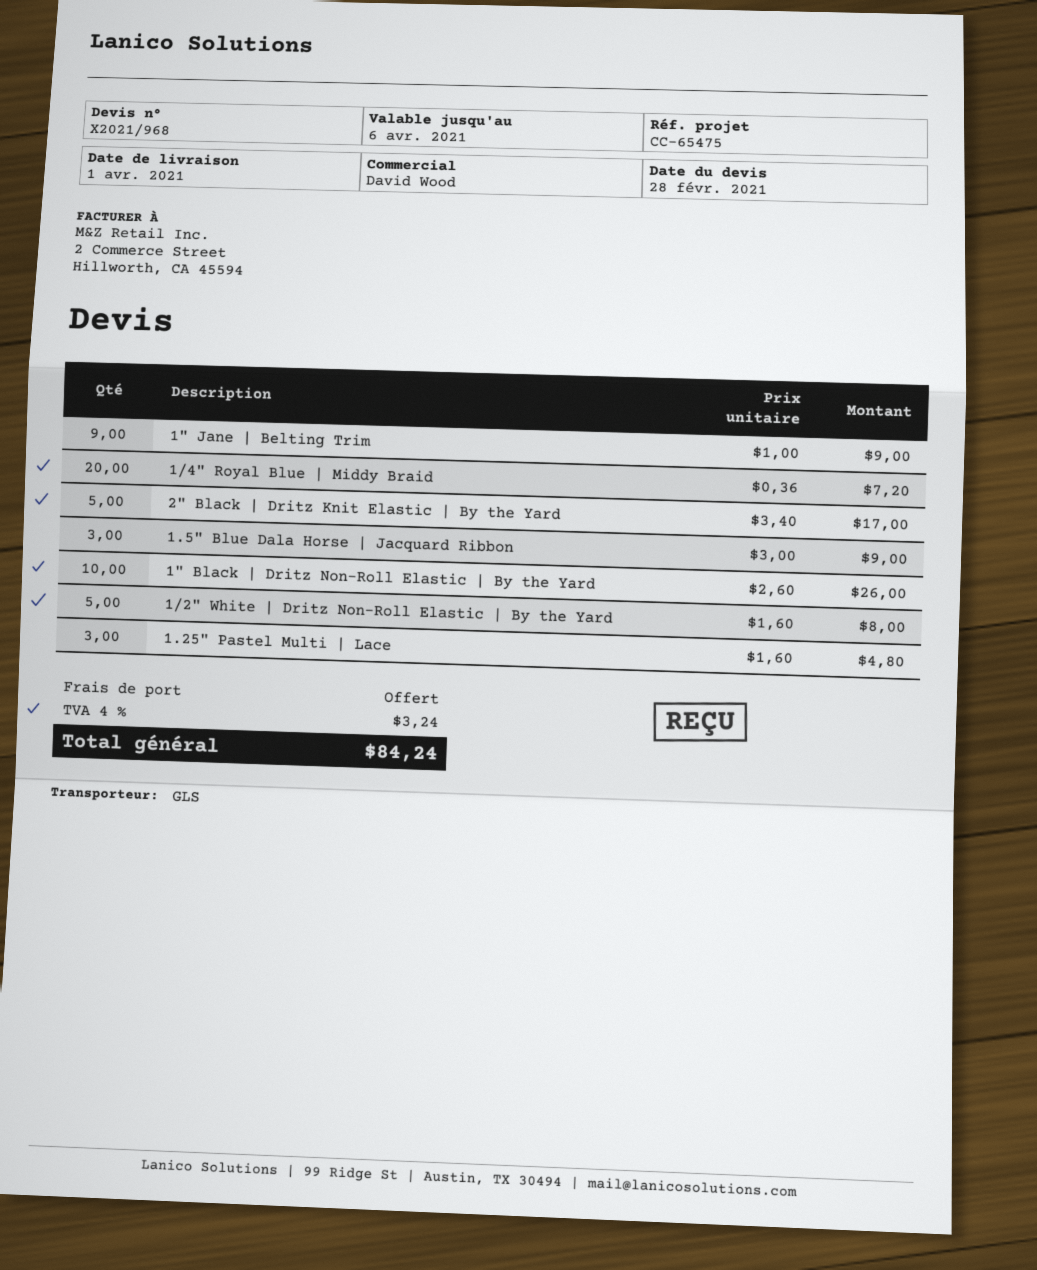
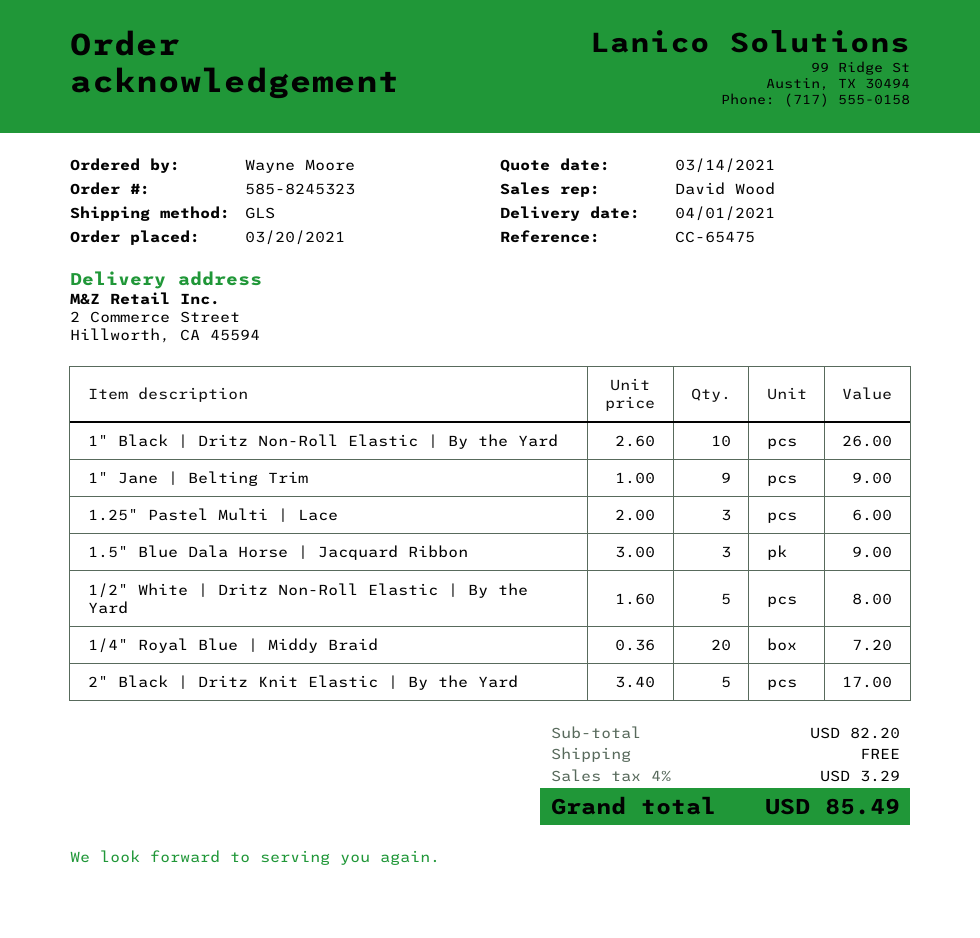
quote date: 2021-02-28 -> 2021-03-14
1.25" Pastel Multi | Lace: 3 x 1.60 = 4.80 -> 3 x 2.00 = 6.00
tax: 4% = 3.24 -> 4% = 3.29
total: 84.24 -> 85.49

